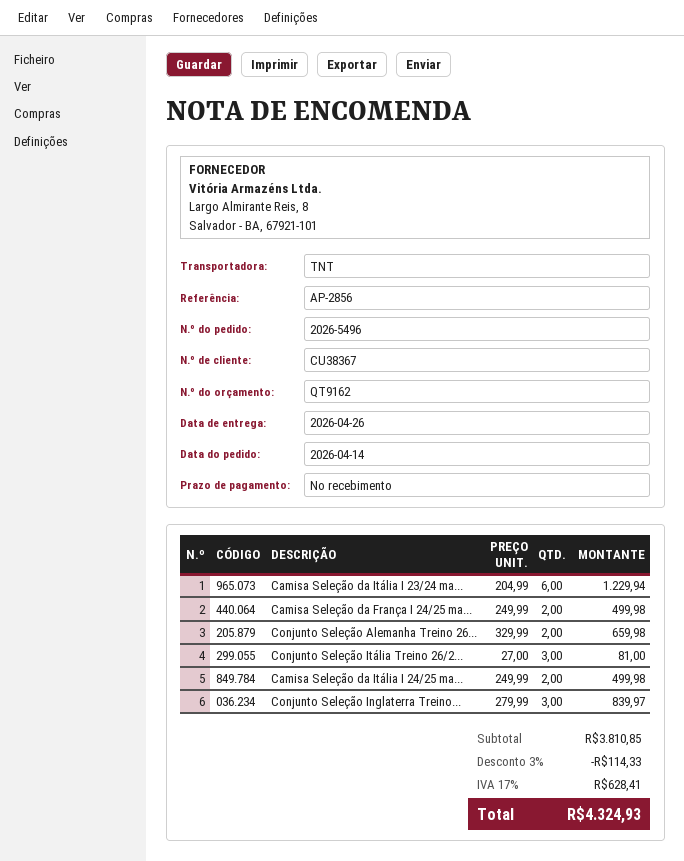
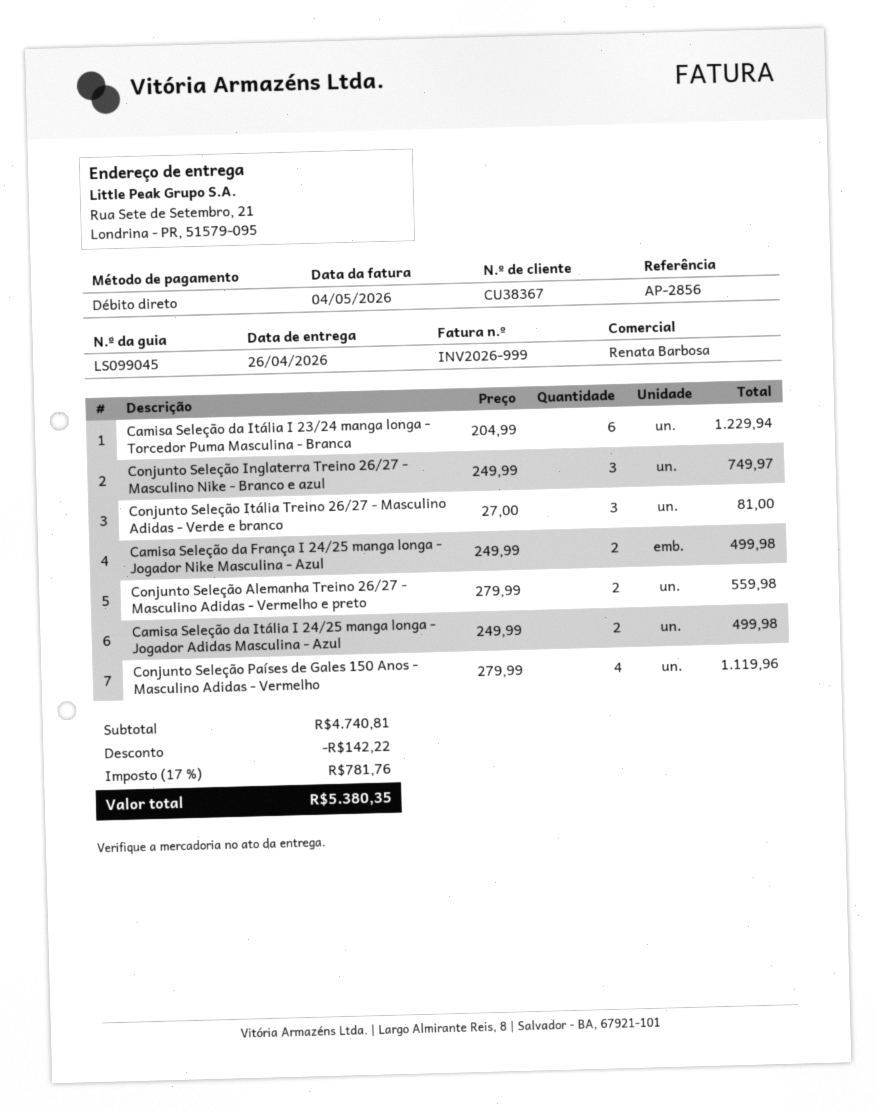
Conjunto Seleção Alemanha Treino 26...: 2 x 329.99 = 659.98 -> 2 x 279.99 = 559.98
Conjunto Seleção Inglaterra Treino...: 3 x 279.99 = 839.97 -> 3 x 249.99 = 749.97
Conjunto Seleção Países de Gales 150 Anos - Masculino Adidas - Vermelho: none -> 4 x 279.99 = 1119.96
subtotal: 3810.85 -> 4740.81
discount: 114.33 -> 142.22
tax: 17% = 628.41 -> 17% = 781.76
total: 4324.93 -> 5380.35

